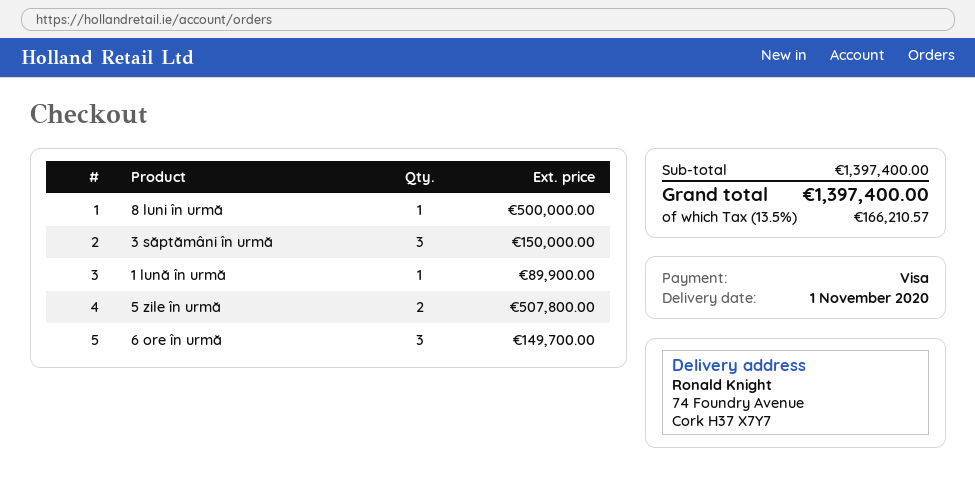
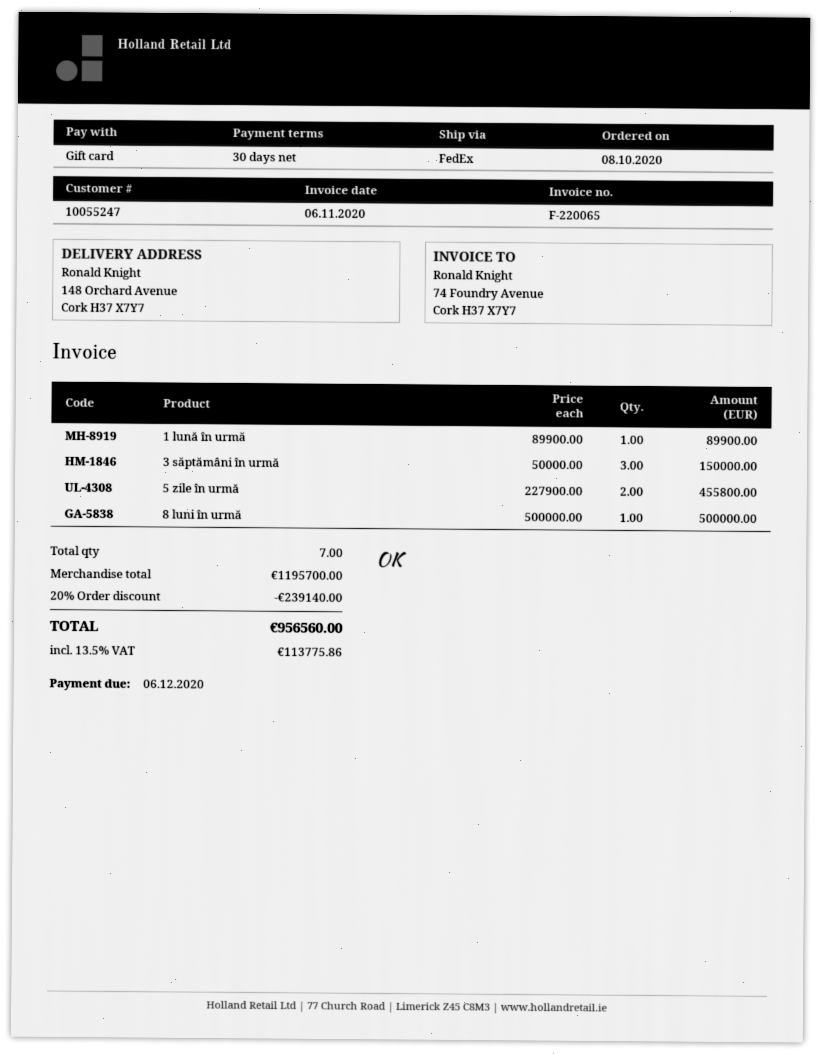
payment method: Visa -> gift card
ship to: 74 Foundry Avenue, Cork H37 X7Y7 -> 148 Orchard Avenue, Cork H37 X7Y7
5 zile în urmă: 2 for 507800.00 -> 2 for 455800.00
6 ore în urmă: 3 for 149700.00 -> none
subtotal: 1397400.00 -> 1195700.00
discount: none -> 20% = 239140.00
tax: 13.5% = 166210.57 -> 13.5% = 113775.86
total: 1397400.00 -> 956560.00

